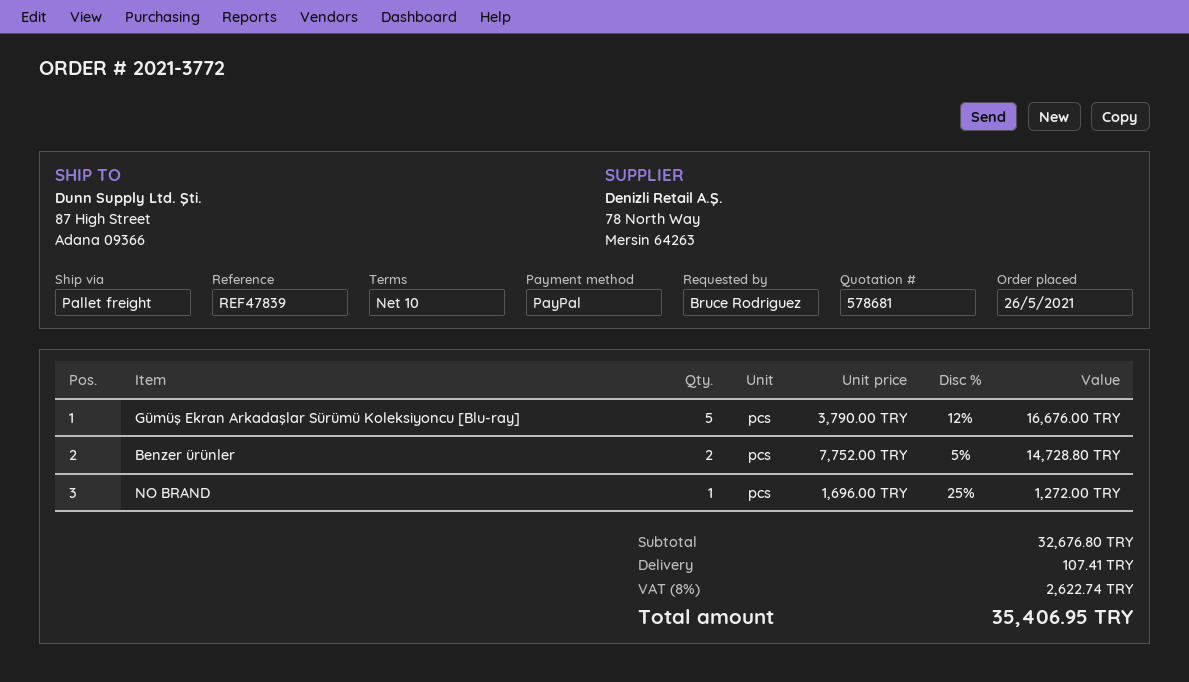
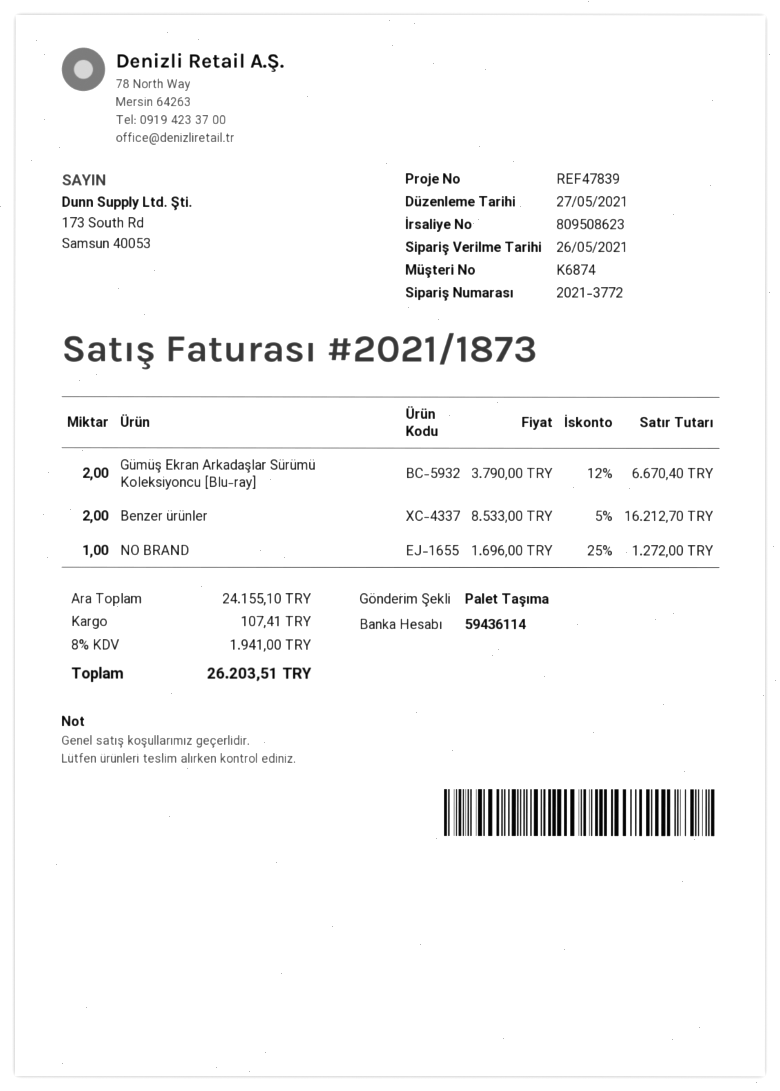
Gümüş Ekran Arkadaşlar Sürümü Koleksiyoncu [Blu-ray]: 5 x 3790.00 - 12% = 16676.00 -> 2 x 3790.00 - 12% = 6670.40
Benzer ürünler: 2 x 7752.00 - 5% = 14728.80 -> 2 x 8533.00 - 5% = 16212.70
subtotal: 32676.80 -> 24155.10
tax: 8% = 2622.74 -> 8% = 1941.00
total: 35406.95 -> 26203.51

